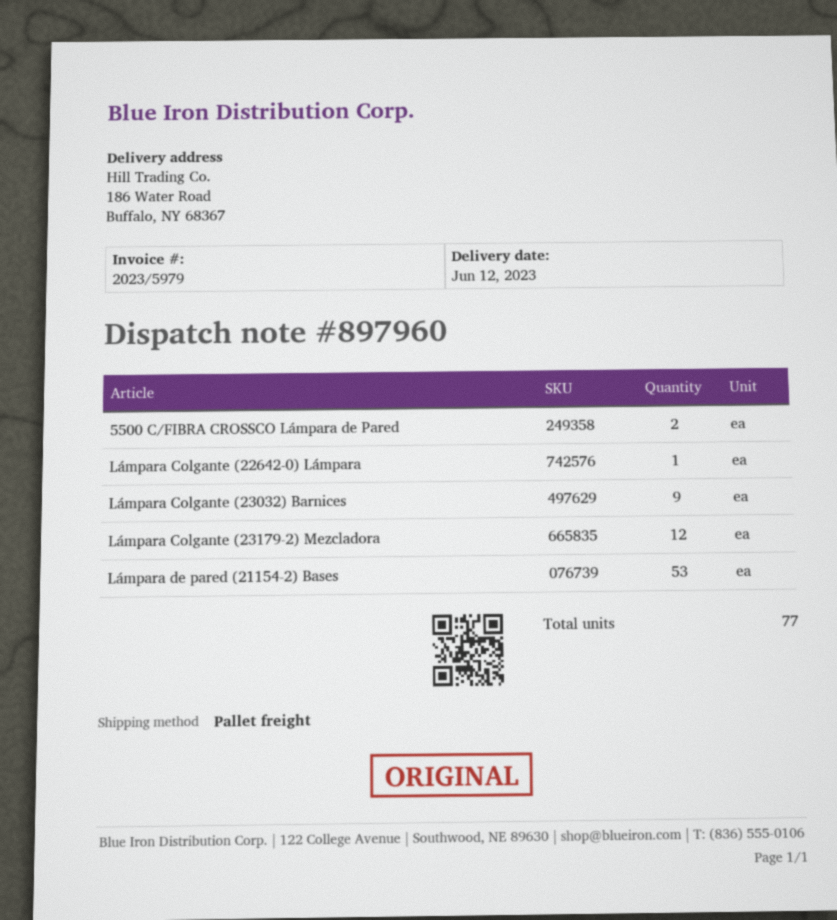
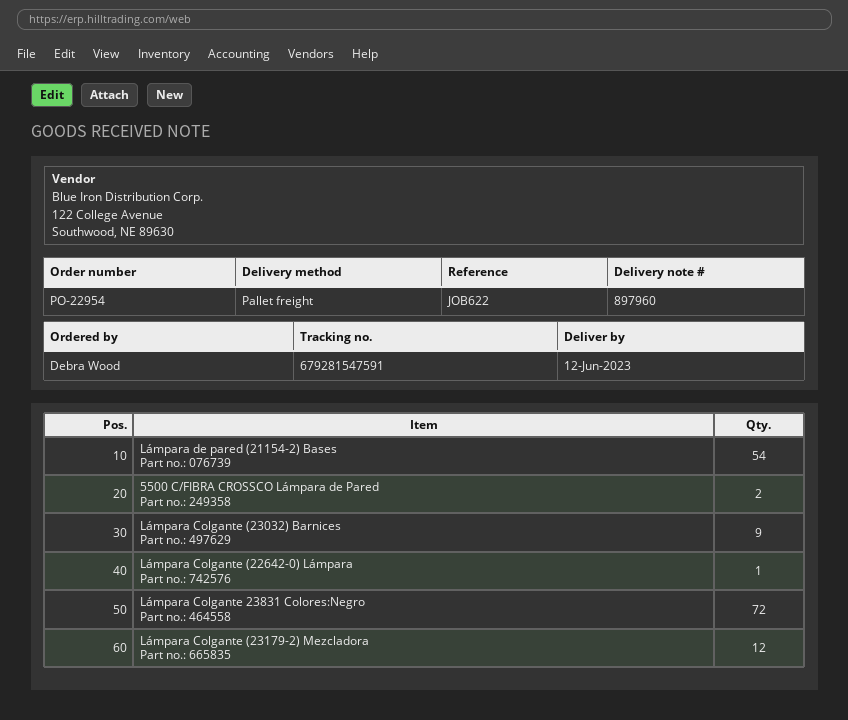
Lámpara de pared (21154-2) Bases: 53 -> 54
Lámpara Colgante 23831 Colores:Negro: none -> 72

